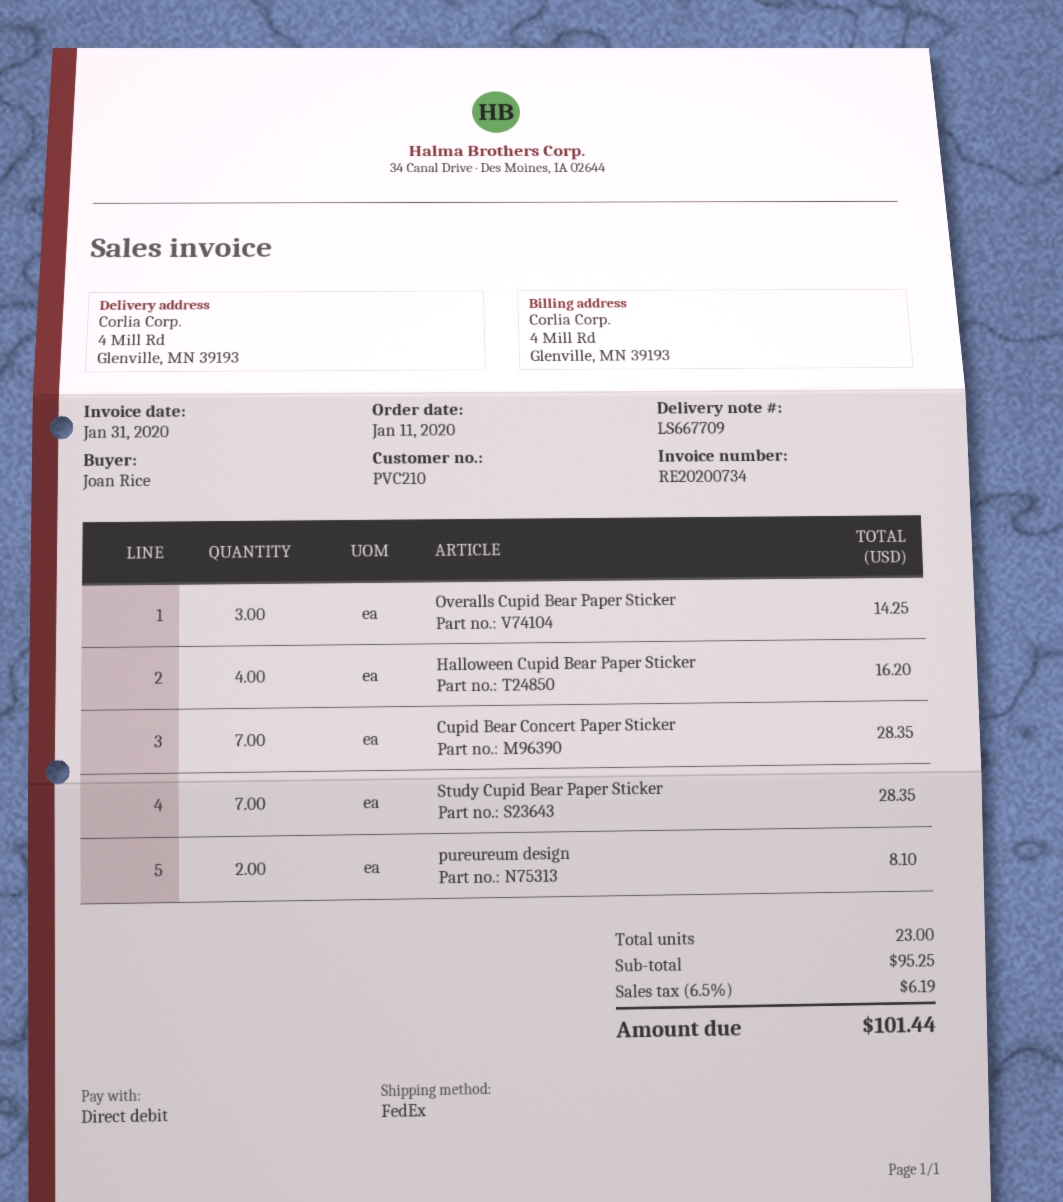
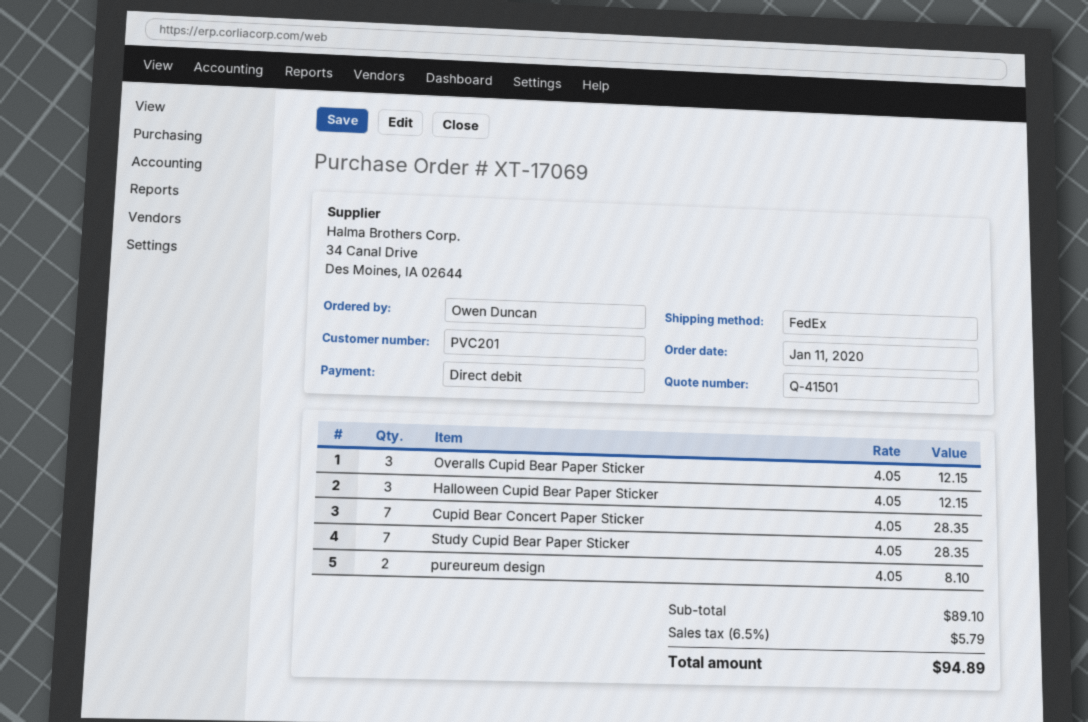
customer number: PVC210 -> PVC201
ordered by: Joan Rice -> Owen Duncan
Overalls Cupid Bear Paper Sticker: 3 for 14.25 -> 3 for 12.15
Halloween Cupid Bear Paper Sticker: 4 for 16.20 -> 3 for 12.15
subtotal: 95.25 -> 89.10
tax: 6.5% = 6.19 -> 6.5% = 5.79
total: 101.44 -> 94.89

